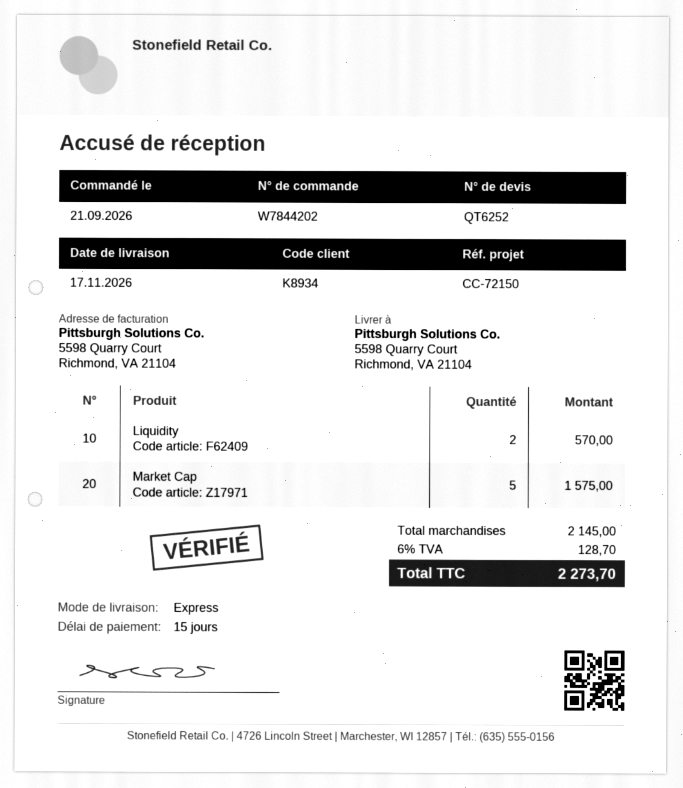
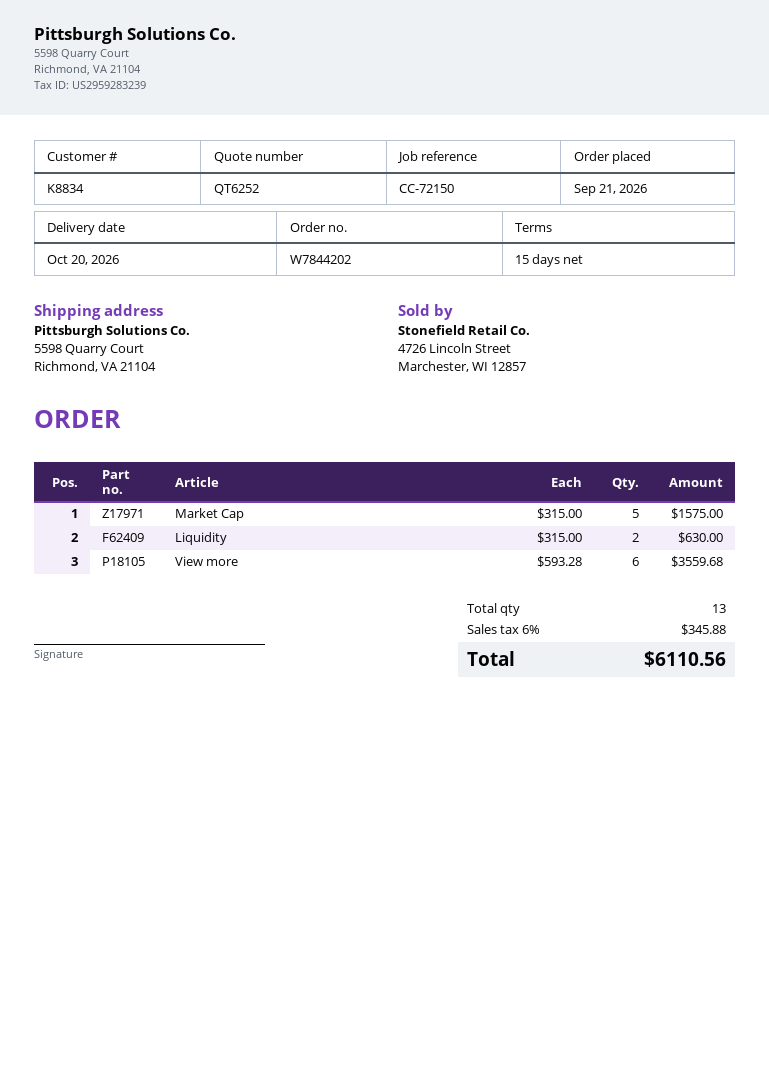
delivery date: 2026-11-17 -> 2026-10-20
customer number: K8934 -> K8834
Liquidity: 2 for 570.00 -> 2 for 630.00
View more: none -> 6 for 3559.68
tax: 6% = 128.70 -> 6% = 345.88
total: 2273.70 -> 6110.56

